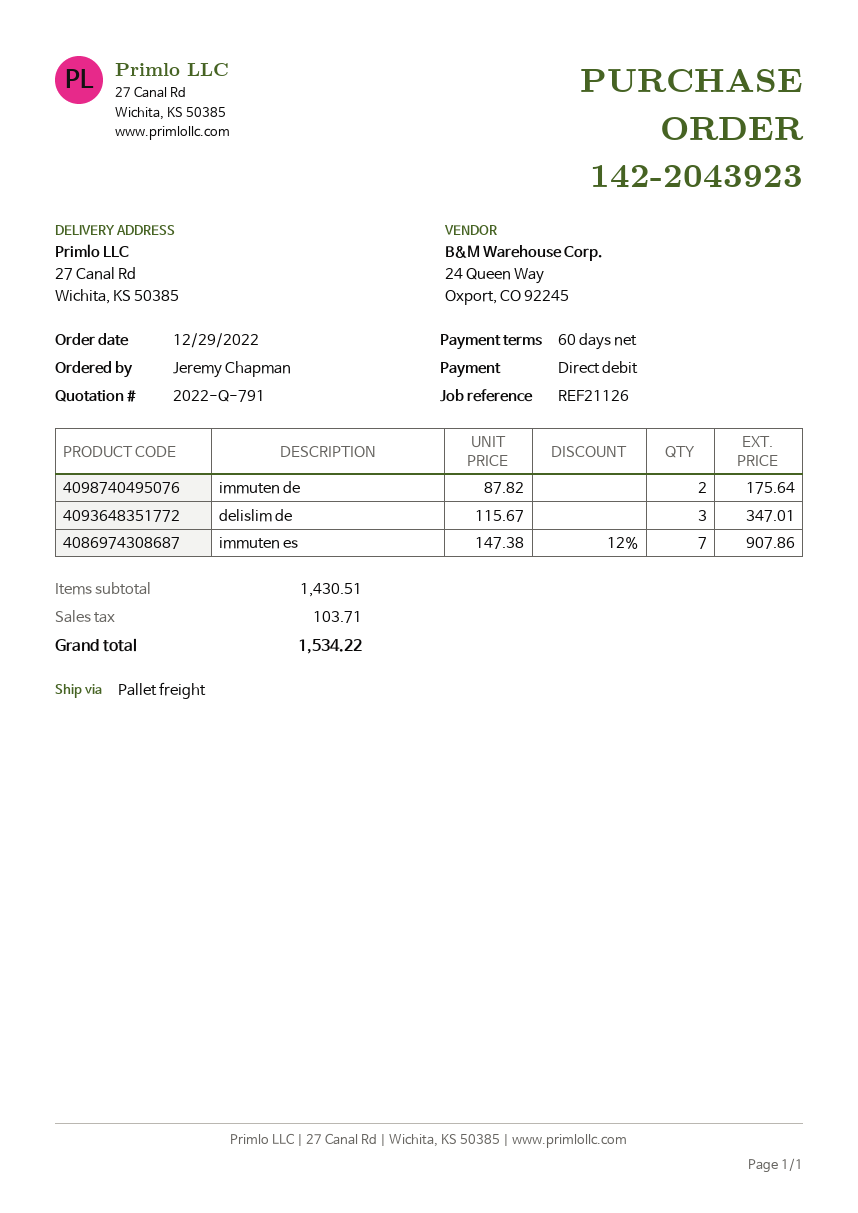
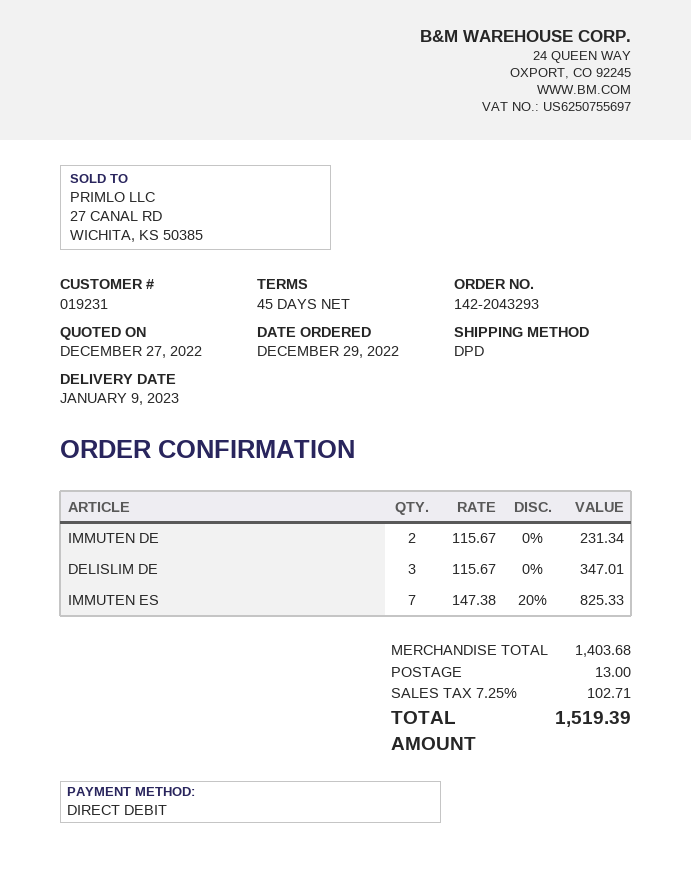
order number: 142-2043923 -> 142-2043293
payment terms: 60 days -> 45 days
shipping method: pallet freight -> DPD
immuten de: 2 x 87.82 = 175.64 -> 2 x 115.67 = 231.34
immuten es: 7 x 147.38 - 12% = 907.86 -> 7 x 147.38 - 20% = 825.33
subtotal: 1430.51 -> 1403.68
shipping: none -> 13.00
tax: 103.71 -> 102.71
total: 1534.22 -> 1519.39

